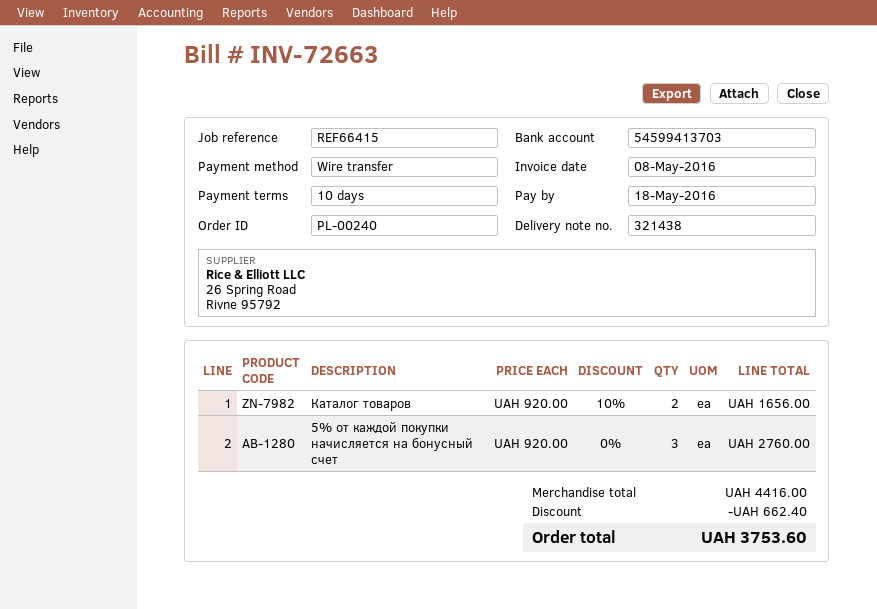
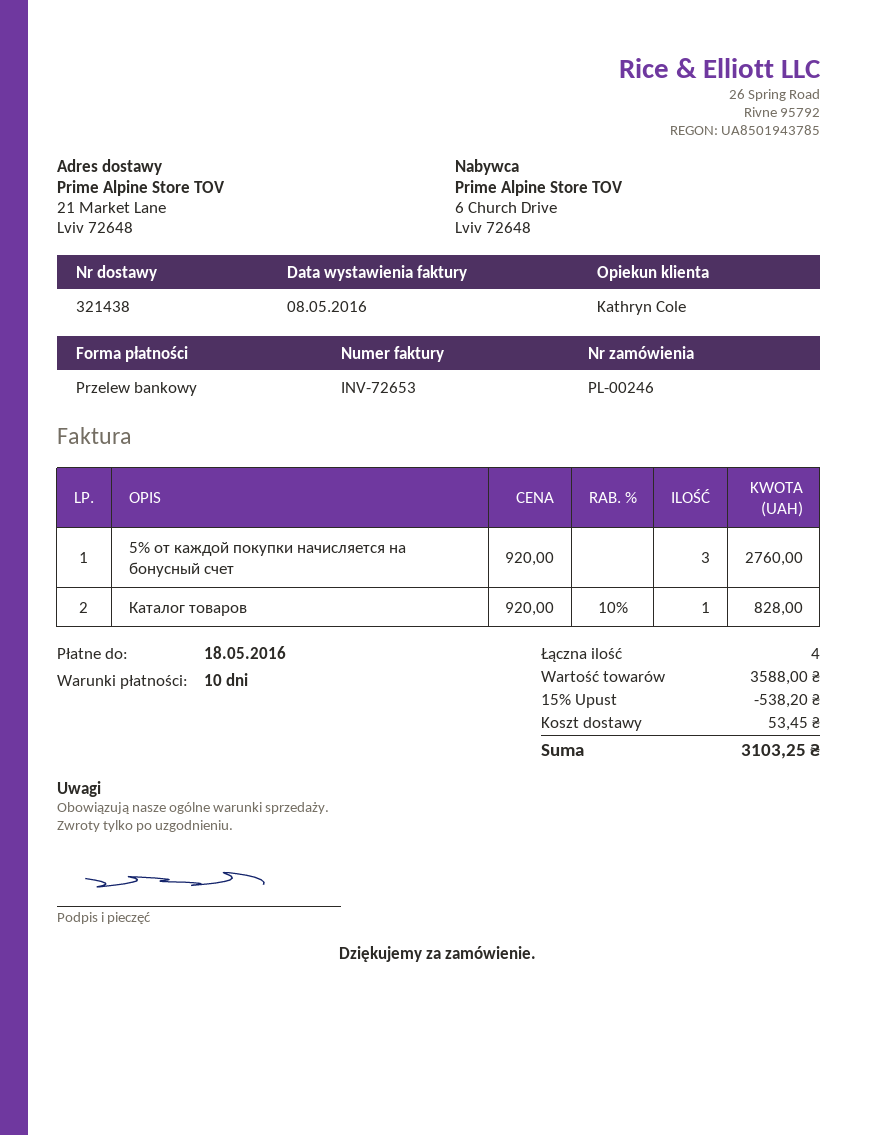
order number: PL-00240 -> PL-00246
invoice number: INV-72663 -> INV-72653
Каталог товаров: 2 x 920.00 - 10% = 1656.00 -> 1 x 920.00 - 10% = 828.00
subtotal: 4416.00 -> 3588.00
discount: 662.40 -> 538.20
shipping: none -> 53.45
total: 3753.60 -> 3103.25

